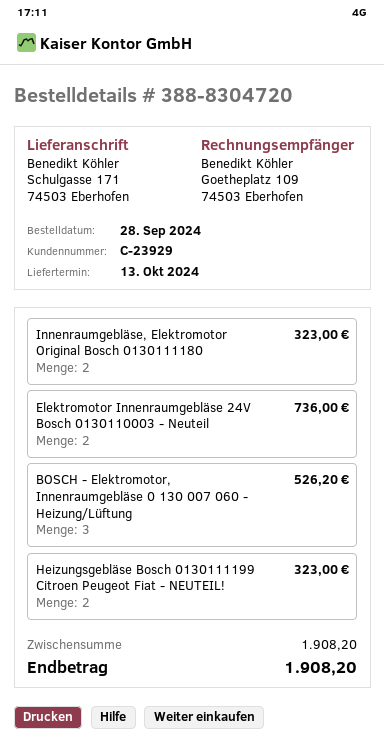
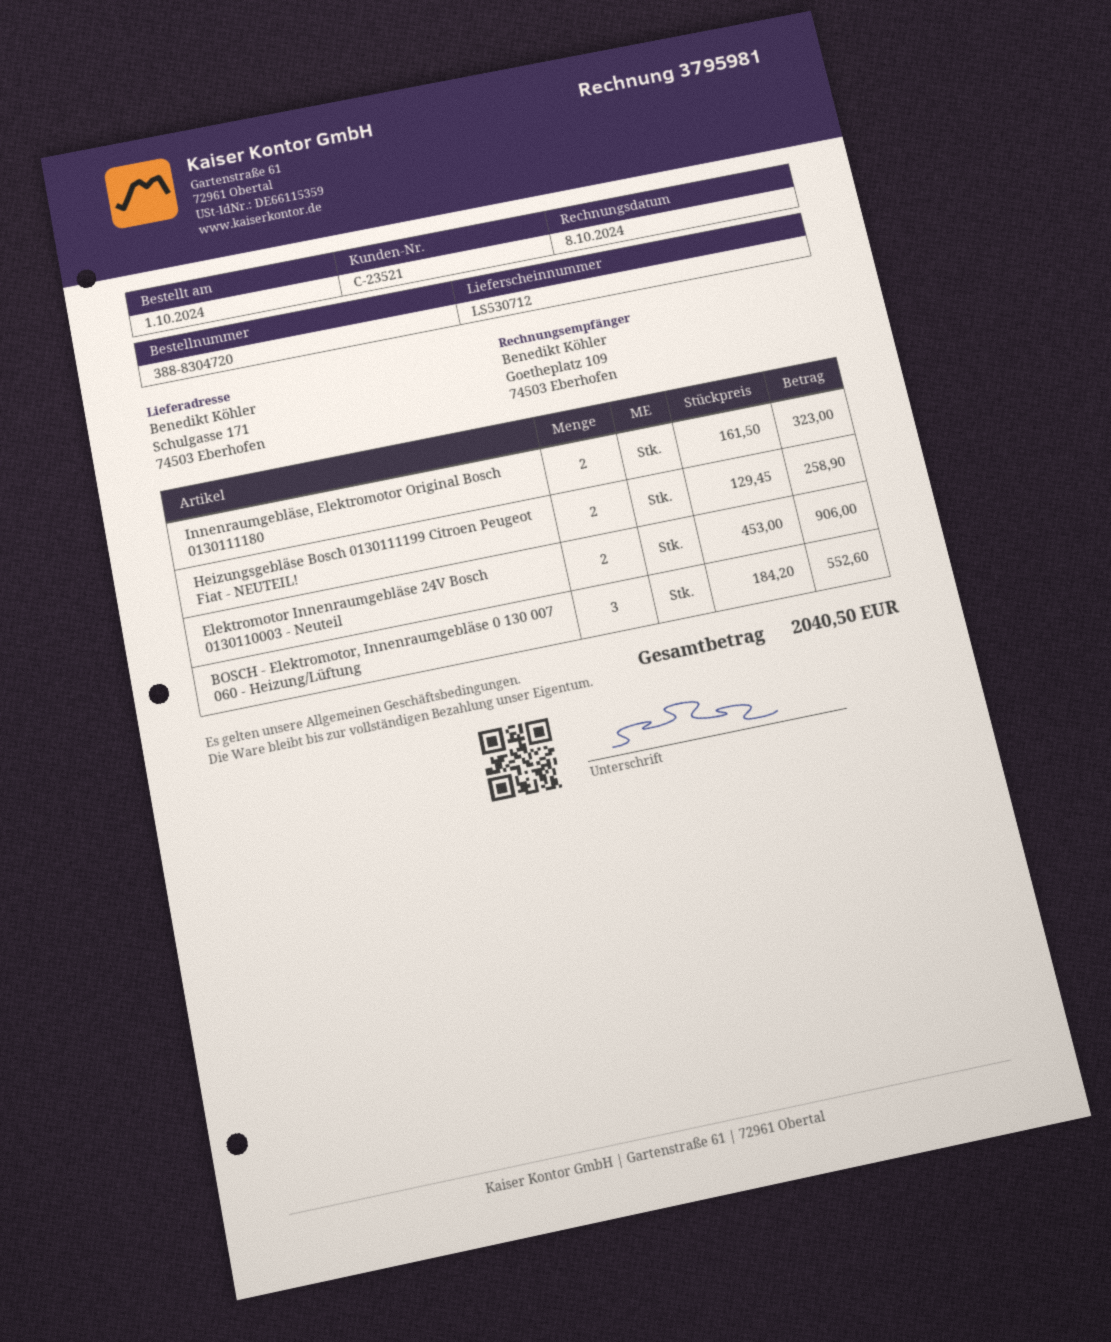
order date: 2024-09-28 -> 2024-10-01
customer number: C-23929 -> C-23521
Elektromotor Innenraumgebläse 24V Bosch 0130110003 - Neuteil: 2 for 736.00 -> 2 for 906.00
BOSCH - Elektromotor, Innenraumgebläse 0 130 007 060 - Heizung/Lüftung: 3 for 526.20 -> 3 for 552.60
Heizungsgebläse Bosch 0130111199 Citroen Peugeot Fiat - NEUTEIL!: 2 for 323.00 -> 2 for 258.90
total: 1908.20 -> 2040.50

